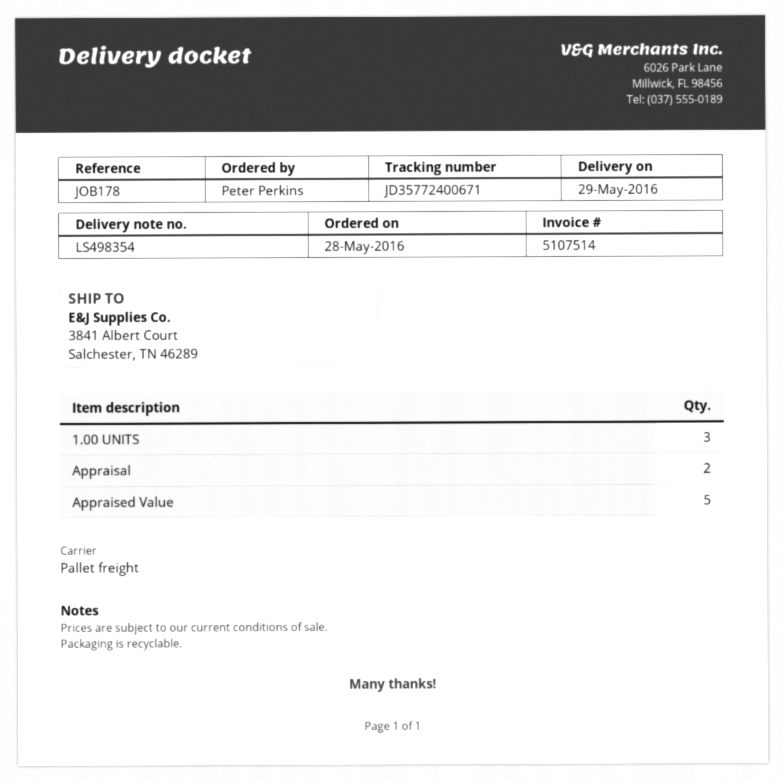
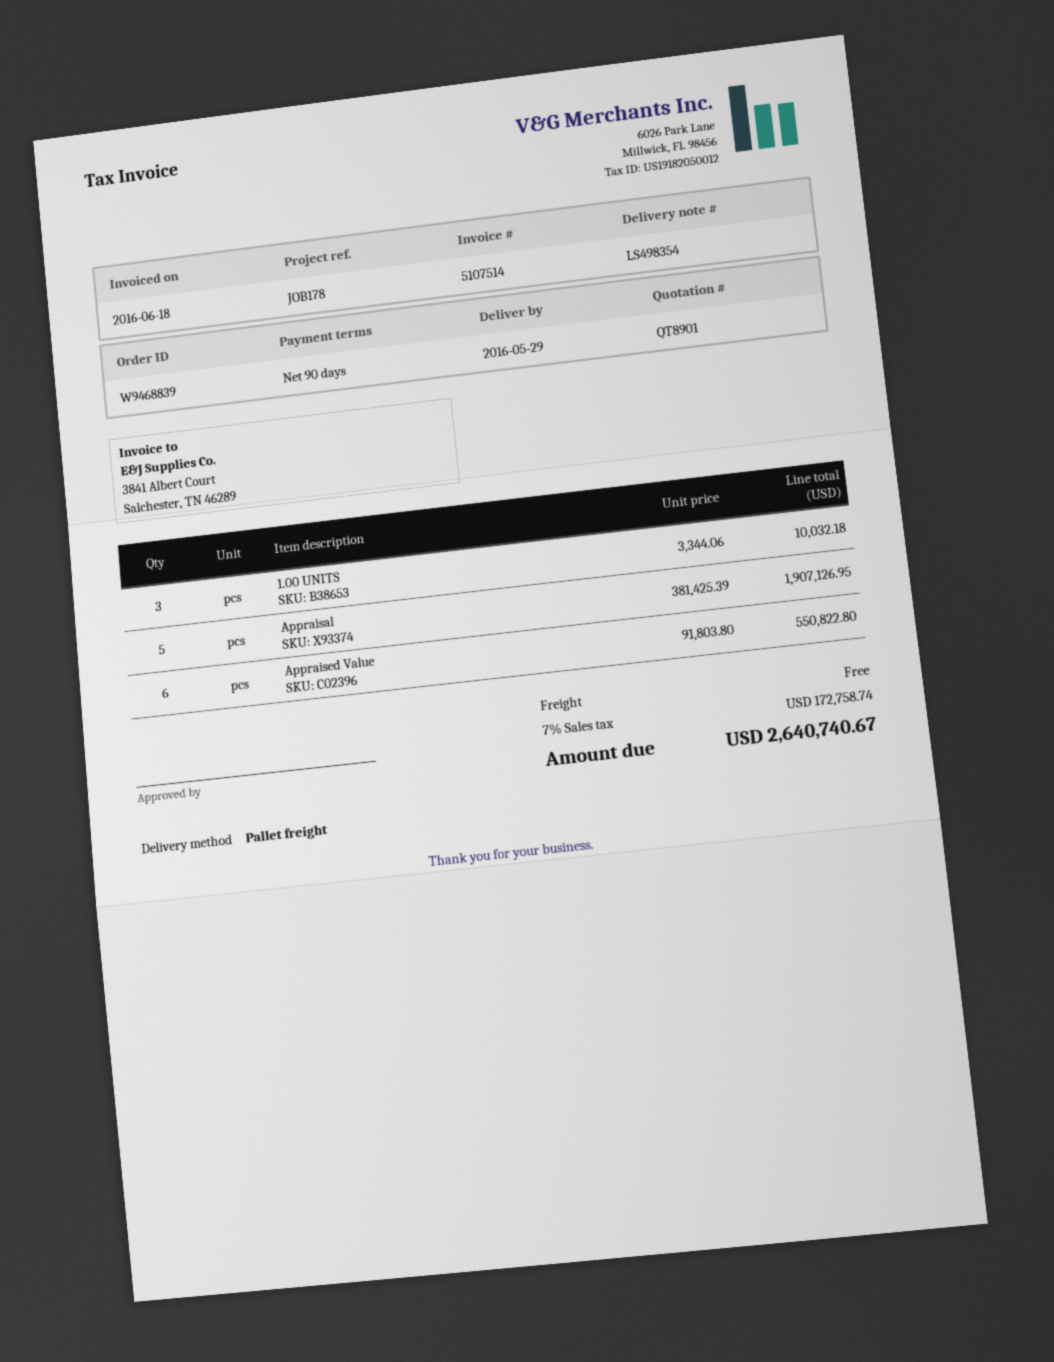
Appraisal: 2 -> 5
Appraised Value: 5 -> 6

